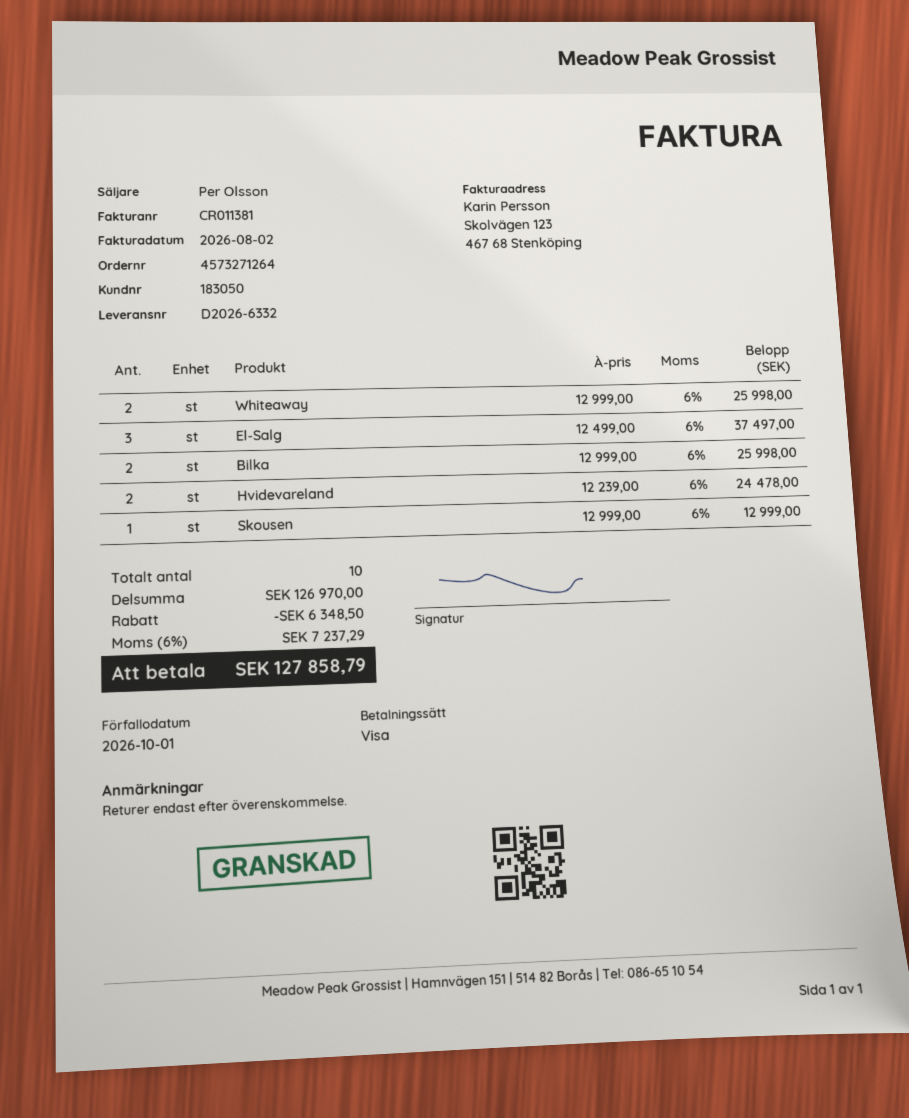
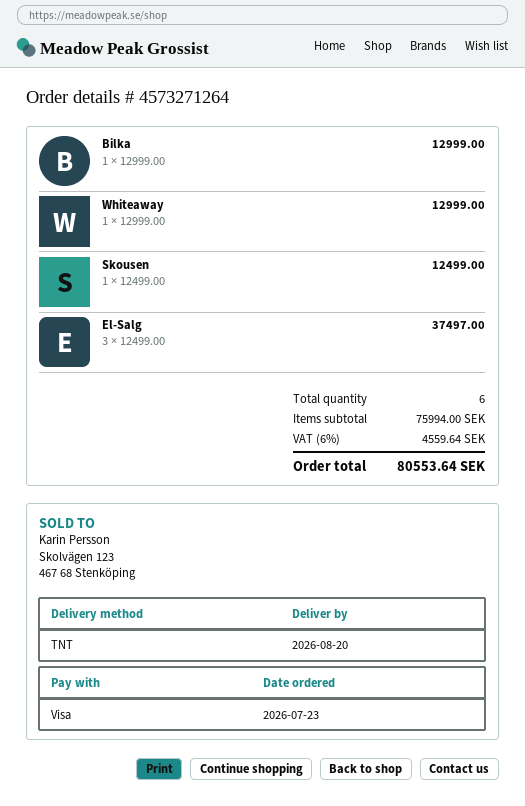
Whiteaway: 2 x 12999.00 = 25998.00 -> 1 x 12999.00 = 12999.00
Bilka: 2 x 12999.00 = 25998.00 -> 1 x 12999.00 = 12999.00
Hvidevareland: 2 x 12239.00 = 24478.00 -> none
Skousen: 1 x 12999.00 = 12999.00 -> 1 x 12499.00 = 12499.00
total quantity: 10 -> 6
subtotal: 126970.00 -> 75994.00
discount: 6348.50 -> none
tax: 6% = 7237.29 -> 6% = 4559.64
total: 127858.79 -> 80553.64

